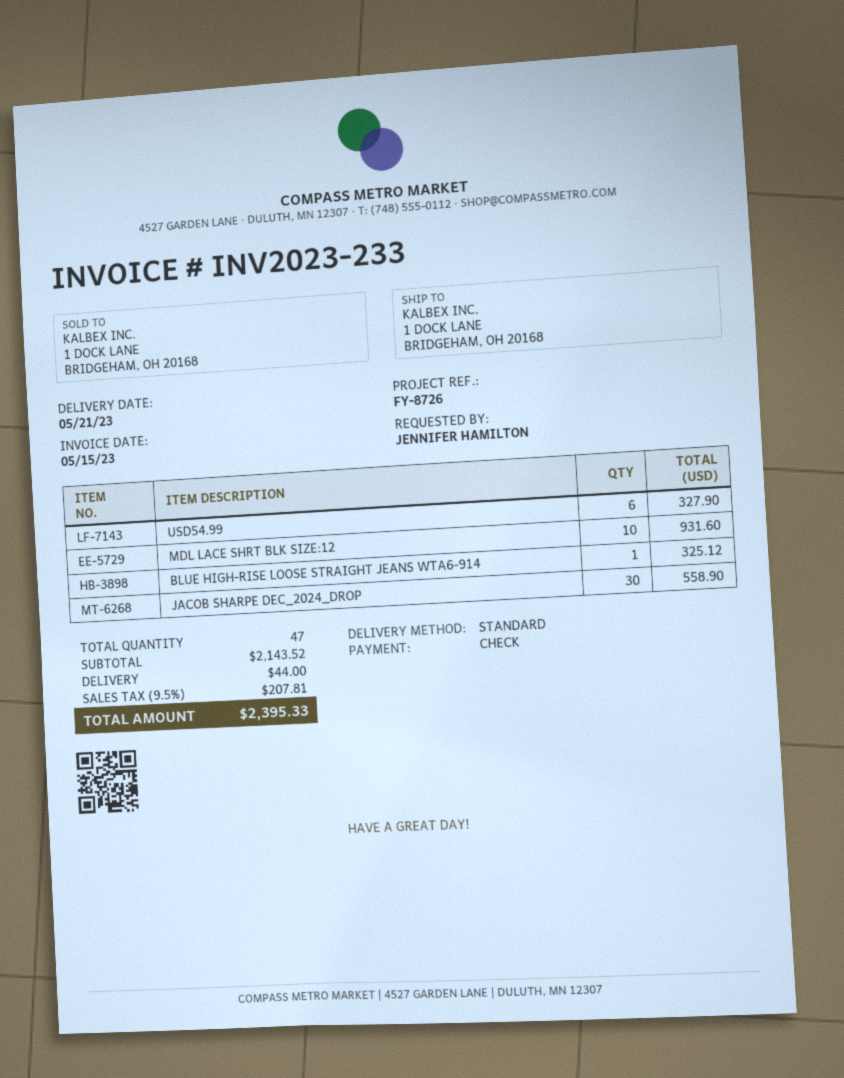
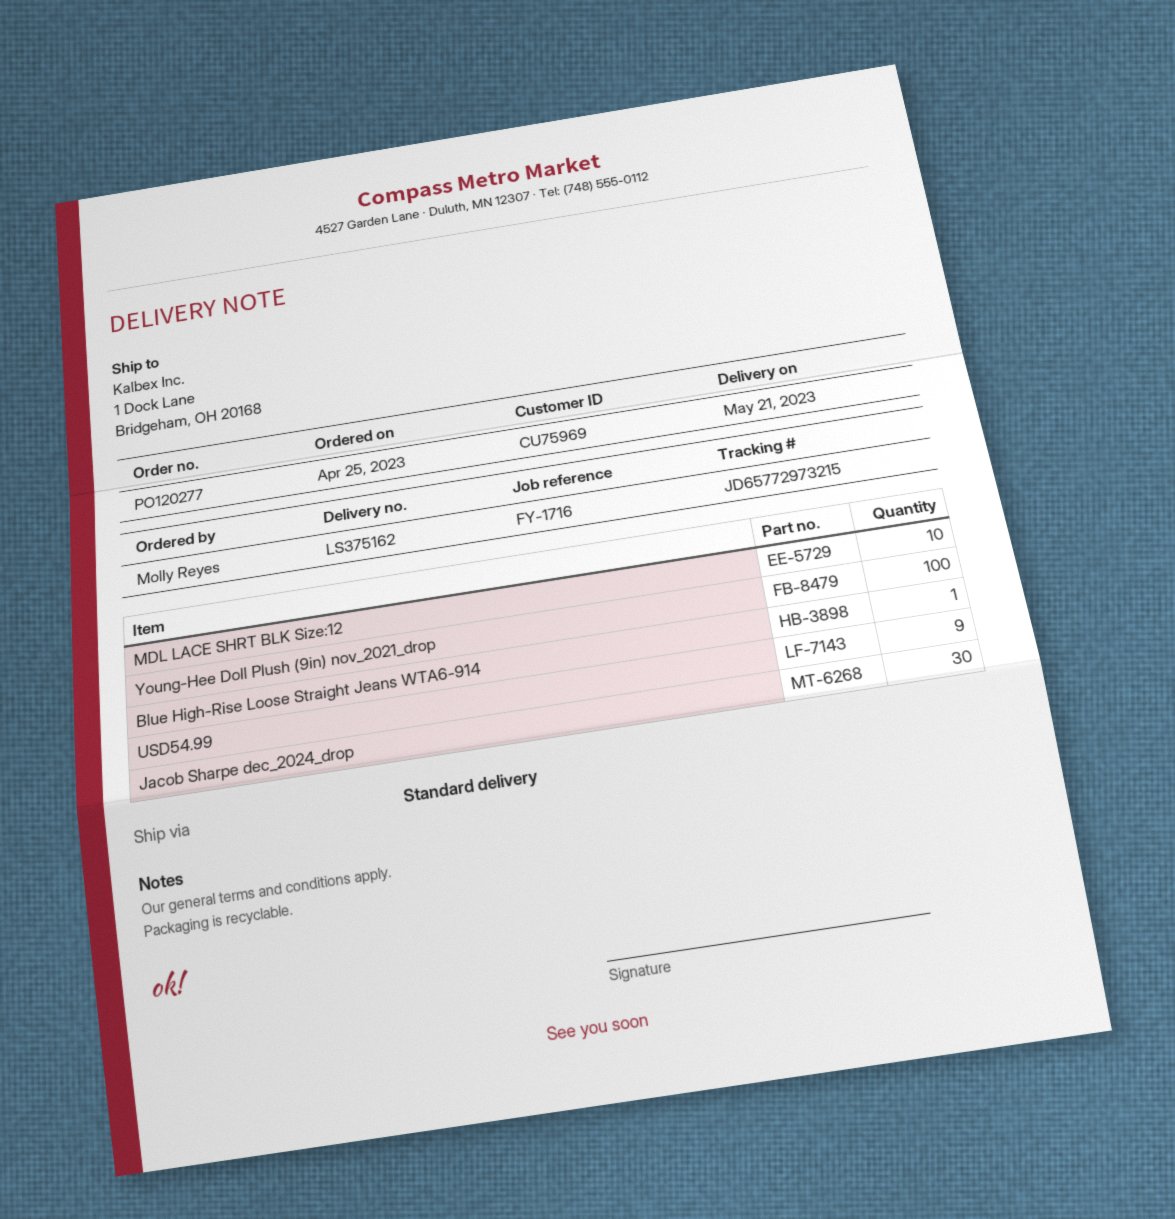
reference: FY-8726 -> FY-1716
ordered by: JENNIFER HAMILTON -> Molly Reyes
USD54.99: 6 -> 9
Young-Hee Doll Plush (9in) nov_2021_drop: none -> 100

